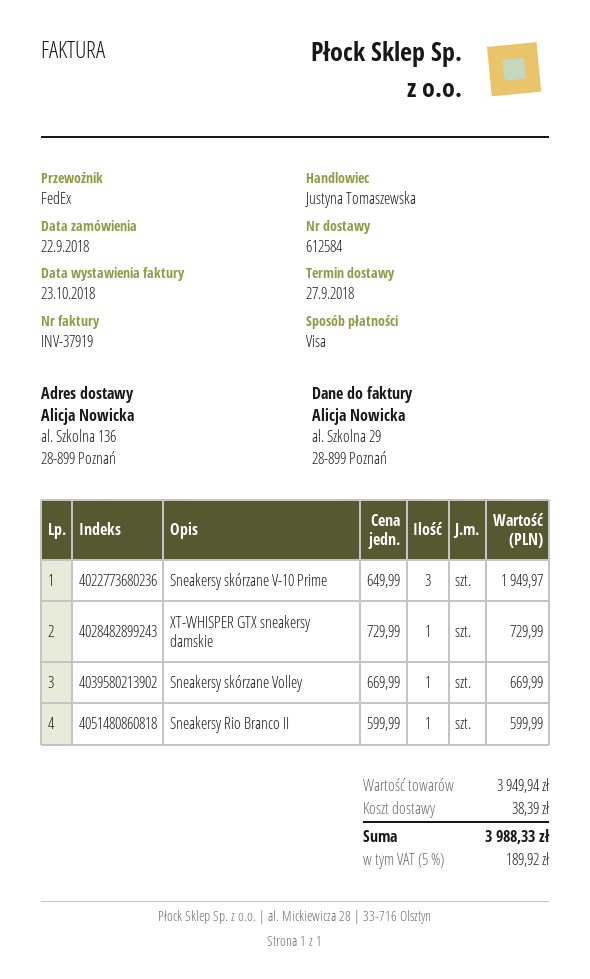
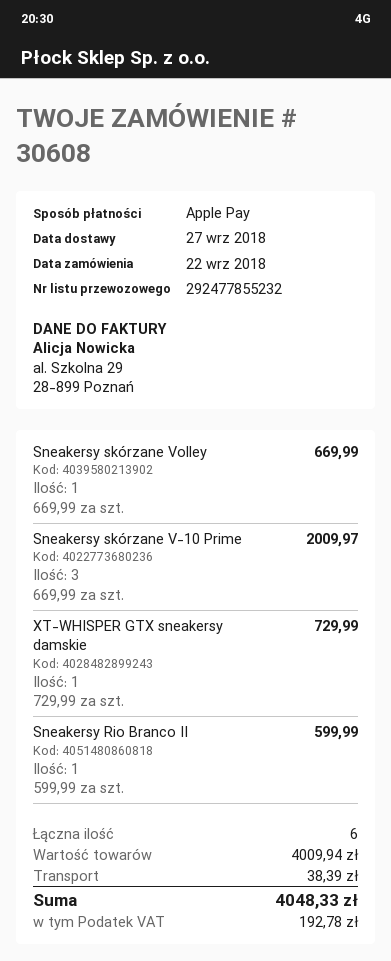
payment method: Visa -> Apple Pay
Sneakersy skórzane V-10 Prime: 3 x 649.99 = 1949.97 -> 3 x 669.99 = 2009.97
subtotal: 3949.94 -> 4009.94
tax: 189.92 -> 192.78
total: 3988.33 -> 4048.33

